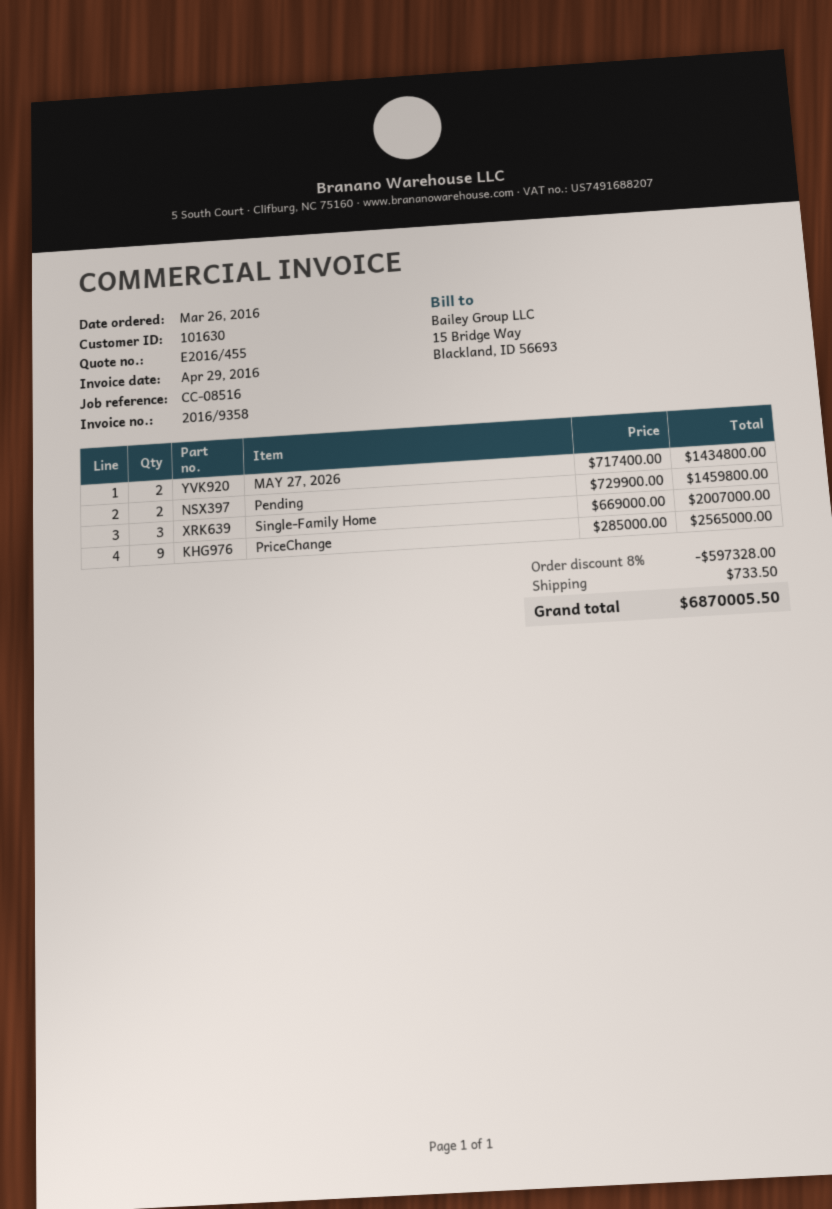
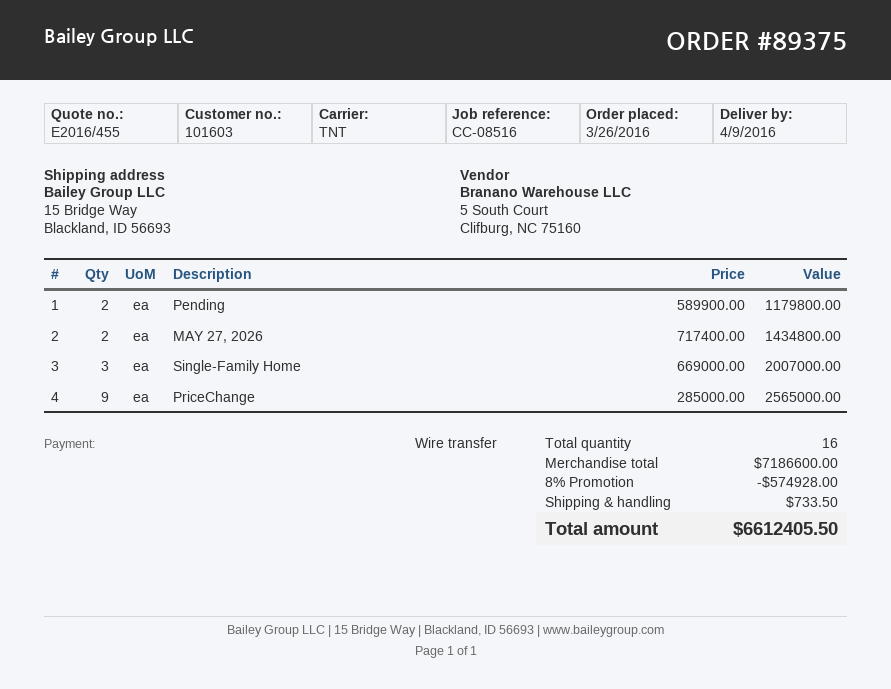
customer number: 101630 -> 101603
Pending: 2 x 729900.00 = 1459800.00 -> 2 x 589900.00 = 1179800.00
discount: 8% = 597328.00 -> 8% = 574928.00
total: 6870005.50 -> 6612405.50

